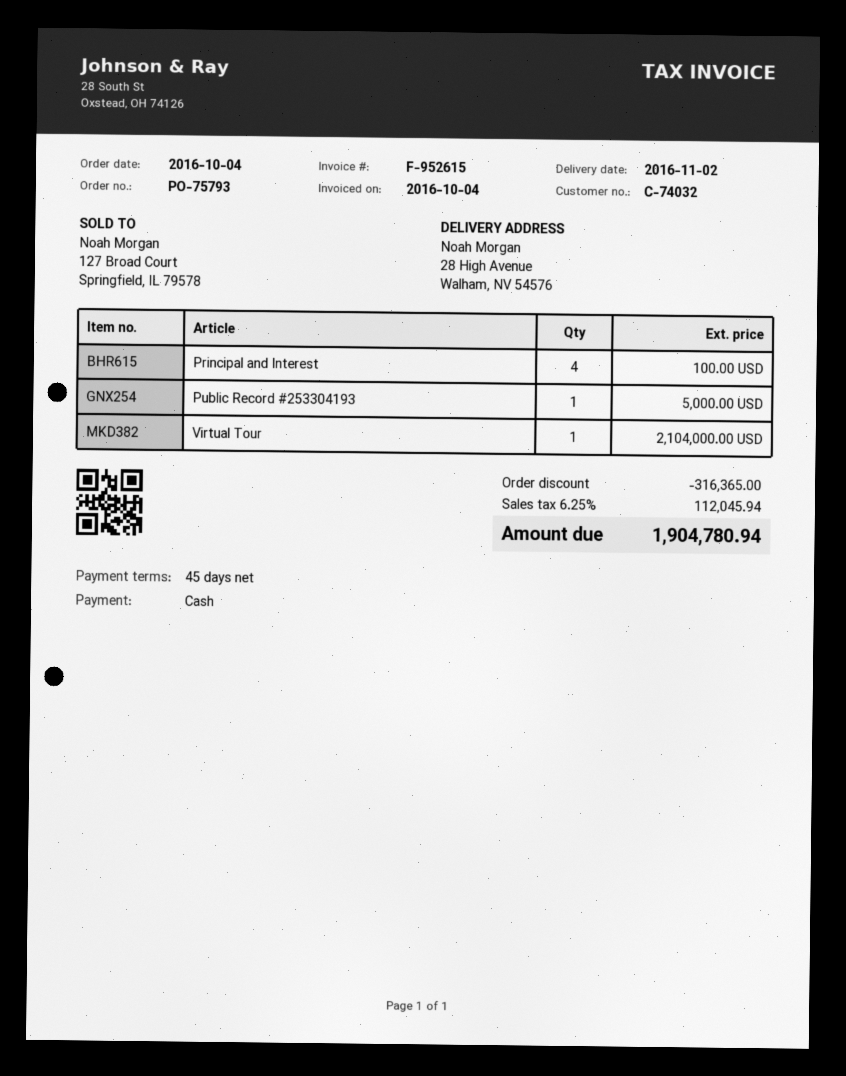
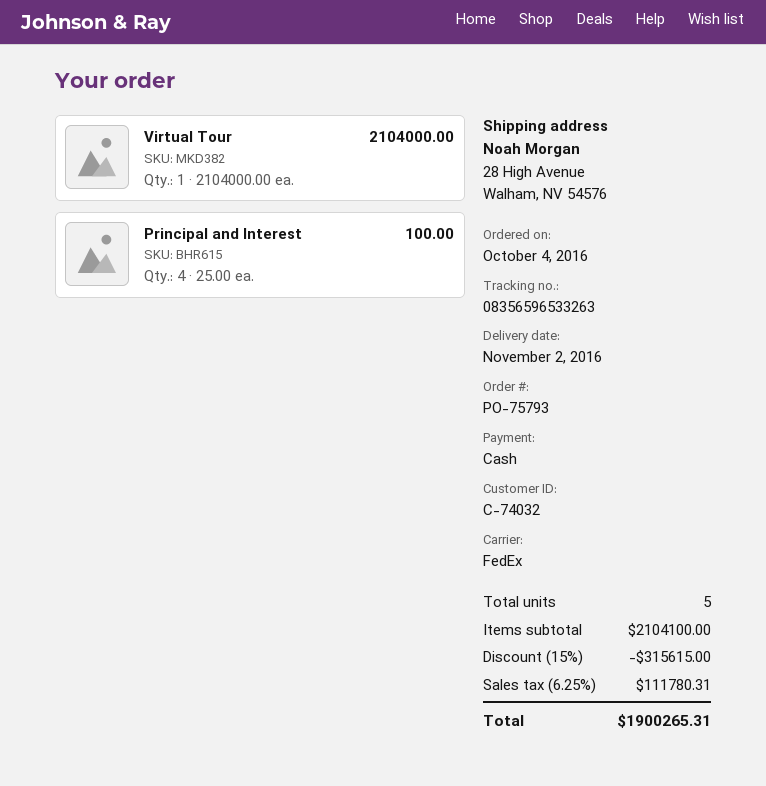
Public Record #253304193: 1 for 5000.00 -> none
discount: 316365.00 -> 315615.00
tax: 6.25% = 112045.94 -> 6.25% = 111780.31
total: 1904780.94 -> 1900265.31

